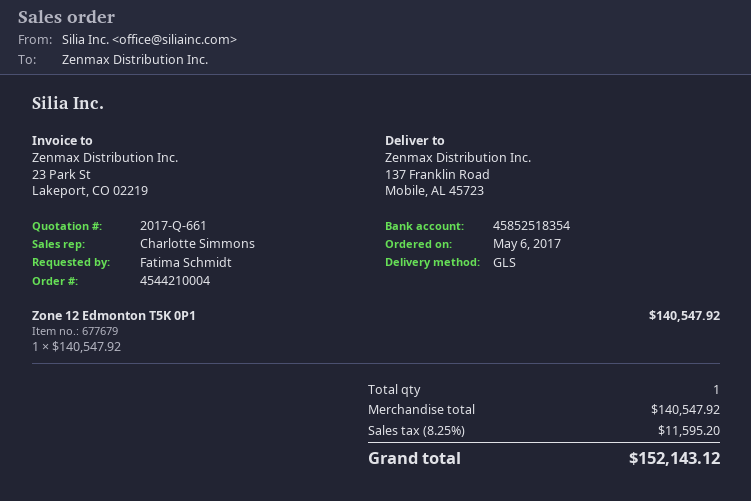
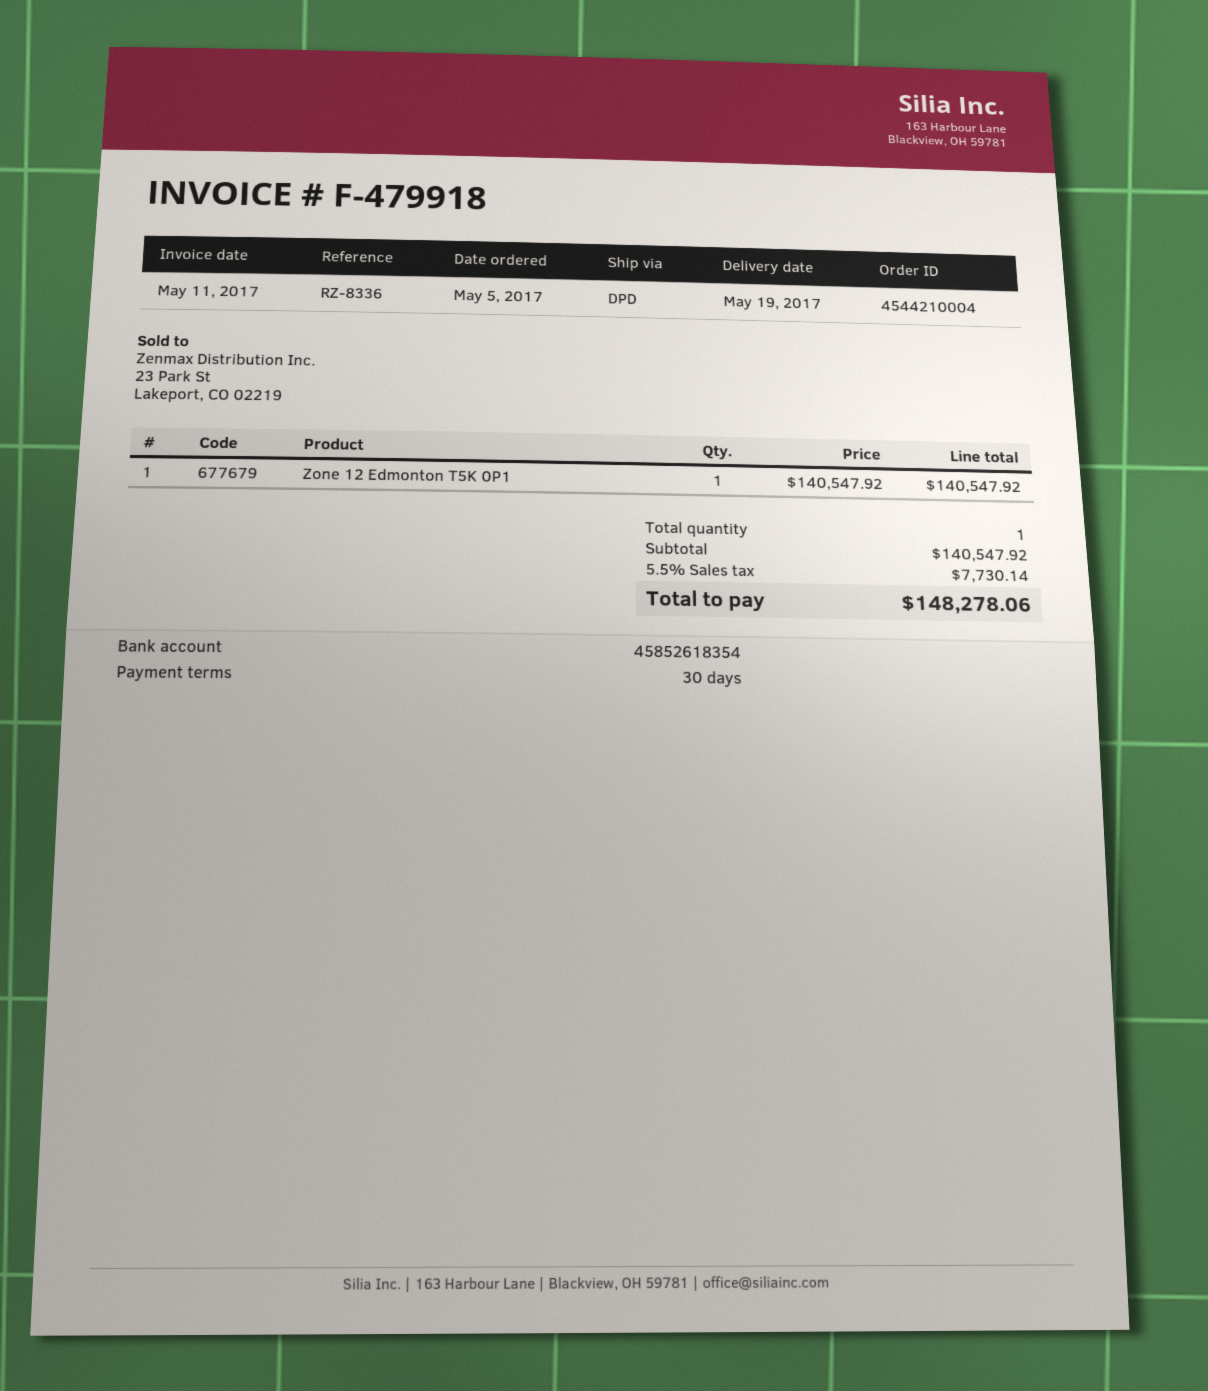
order date: 2017-05-06 -> 2017-05-05
bank account: 45852518354 -> 45852618354
shipping method: GLS -> DPD
tax: 8.25% = 11595.20 -> 5.5% = 7730.14
total: 152143.12 -> 148278.06

